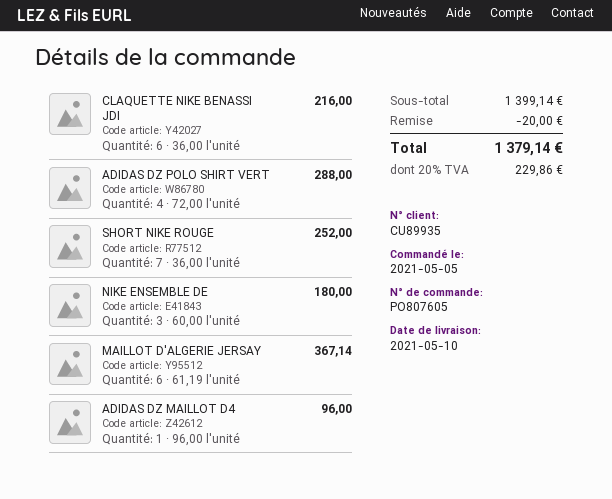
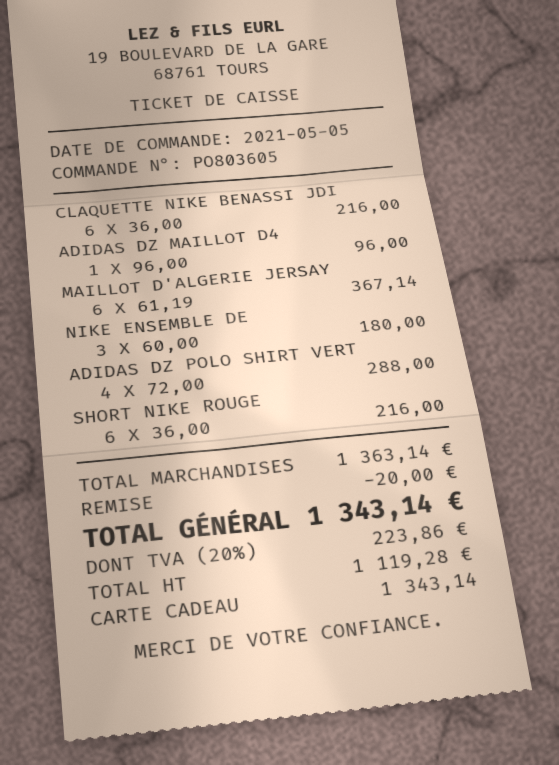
order number: PO807605 -> PO803605
SHORT NIKE ROUGE: 7 x 36.00 = 252.00 -> 6 x 36.00 = 216.00
subtotal: 1399.14 -> 1363.14
tax: 20% = 229.86 -> 20% = 223.86
total: 1379.14 -> 1343.14

